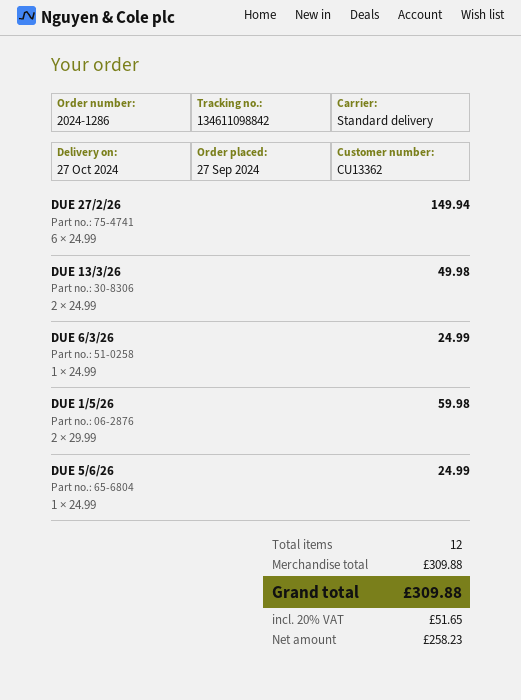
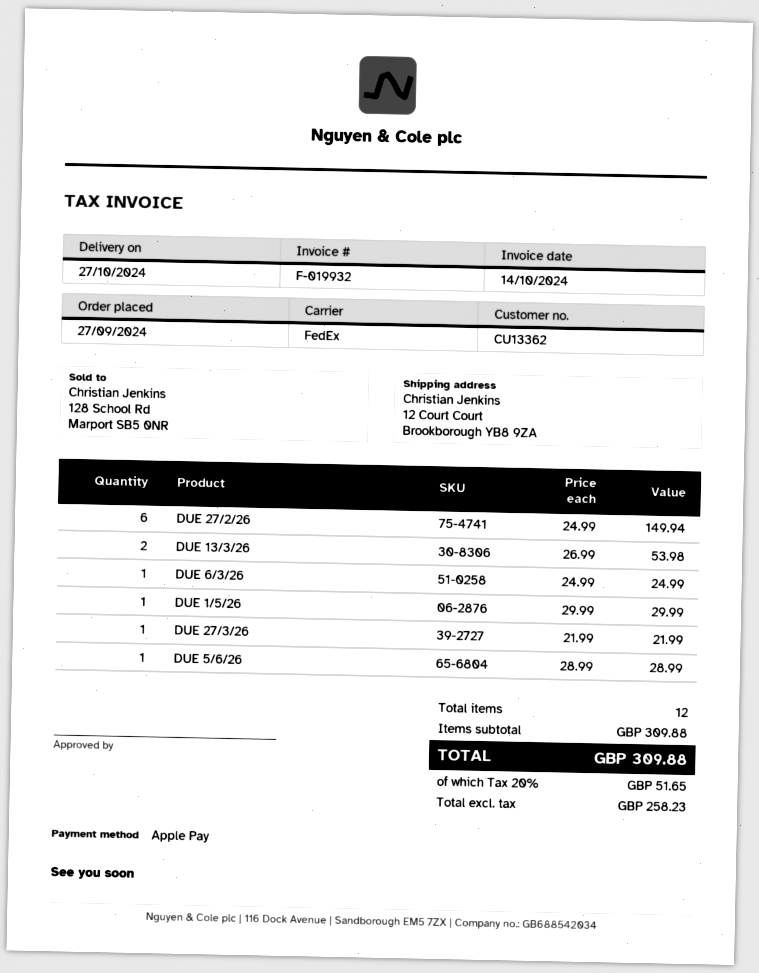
shipping method: standard -> FedEx
DUE 13/3/26: 2 x 24.99 = 49.98 -> 2 x 26.99 = 53.98
DUE 1/5/26: 2 x 29.99 = 59.98 -> 1 x 29.99 = 29.99
DUE 5/6/26: 1 x 24.99 = 24.99 -> 1 x 28.99 = 28.99
DUE 27/3/26: none -> 1 x 21.99 = 21.99

